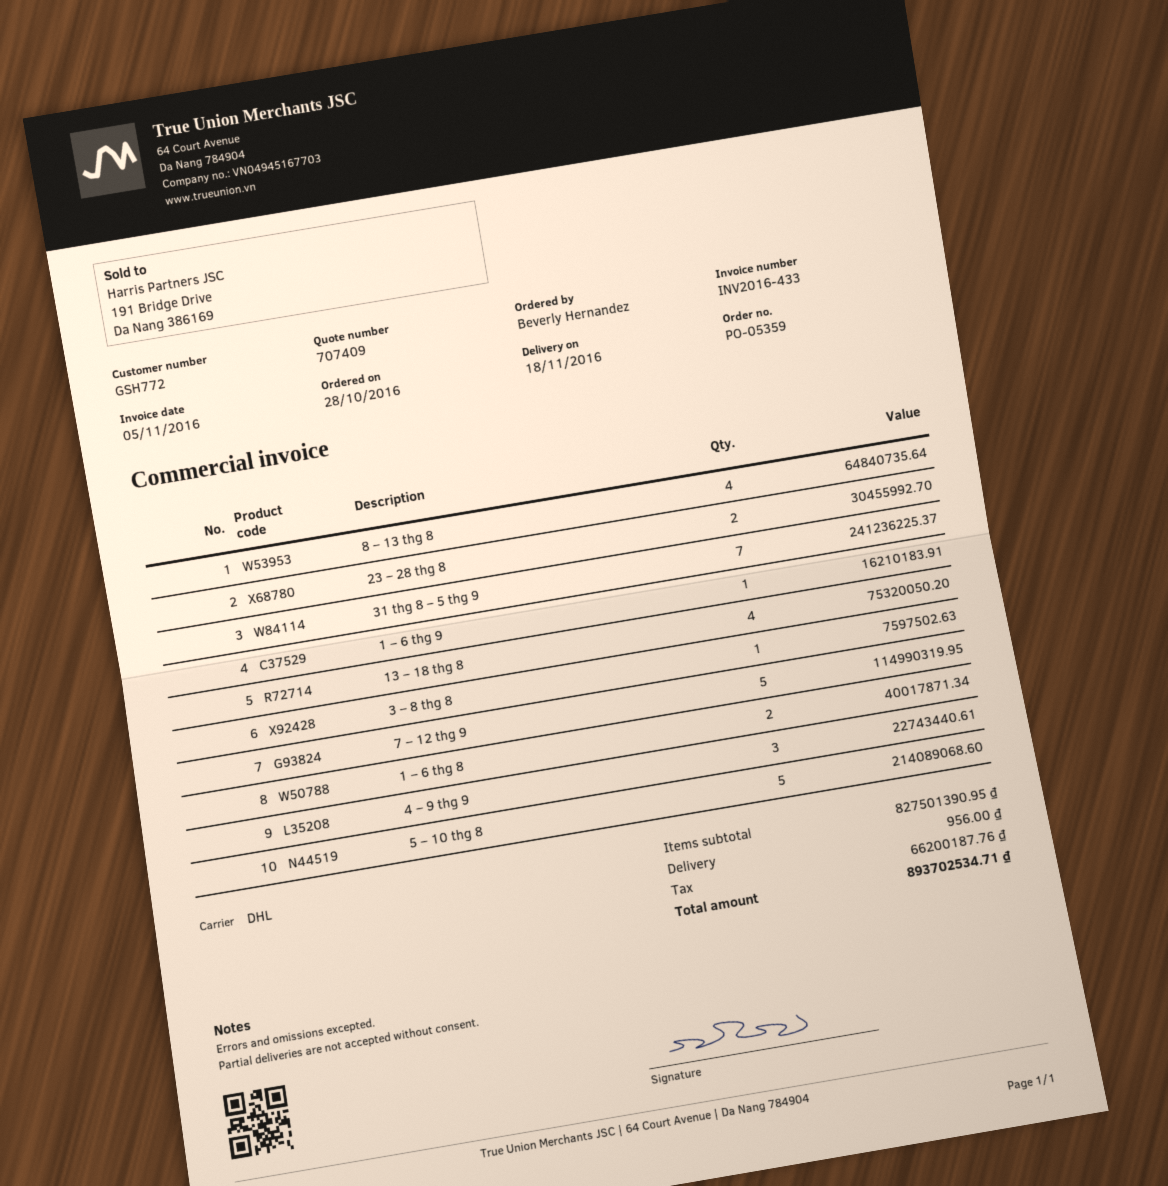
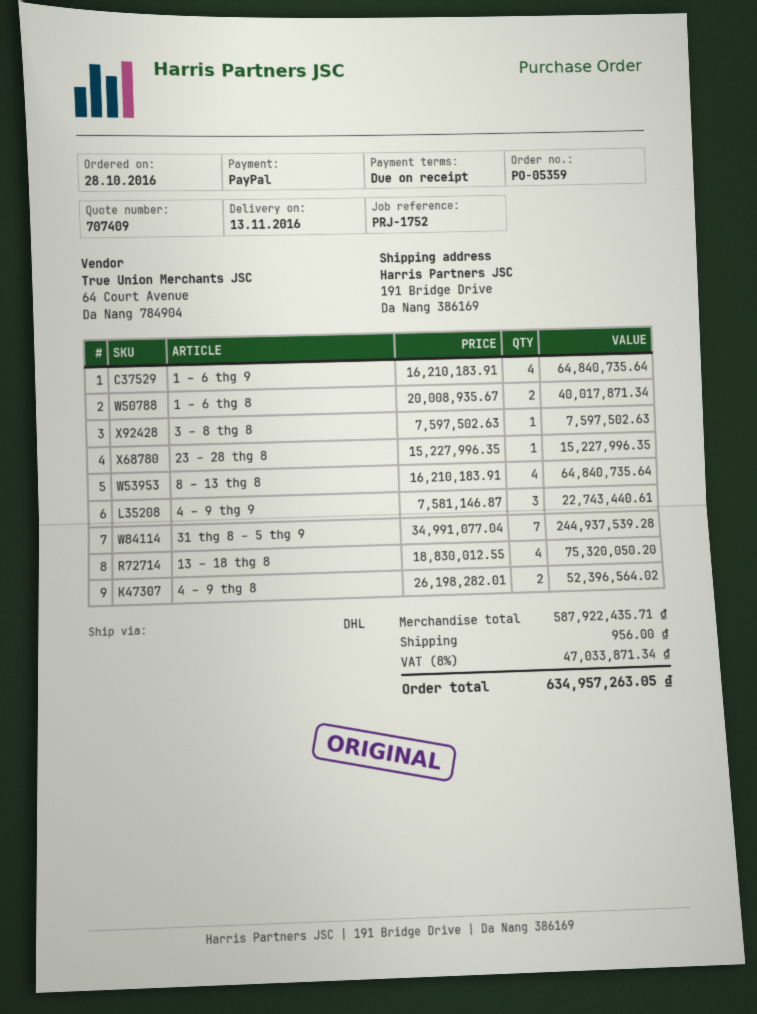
delivery date: 2016-11-18 -> 2016-11-13
23 – 28 thg 8: 2 for 30455992.70 -> 1 for 15227996.35
31 thg 8 – 5 thg 9: 7 for 241236225.37 -> 7 for 244937539.28
1 – 6 thg 9: 1 for 16210183.91 -> 4 for 64840735.64
7 – 12 thg 9: 5 for 114990319.95 -> none
5 – 10 thg 8: 5 for 214089068.60 -> none
4 – 9 thg 8: none -> 2 for 52396564.02
subtotal: 827501390.95 -> 587922435.71
tax: 66200187.76 -> 47033871.34
total: 893702534.71 -> 634957263.05

